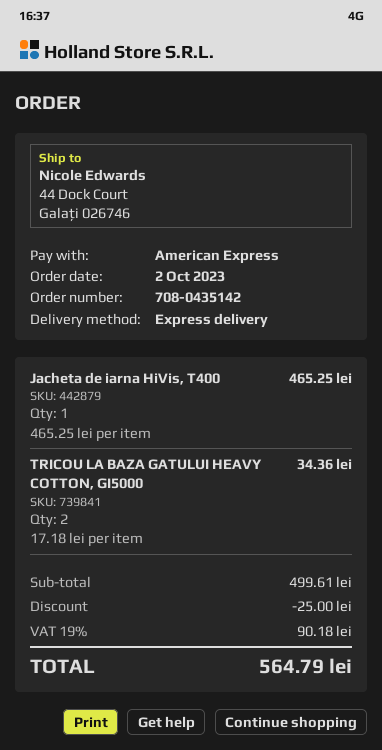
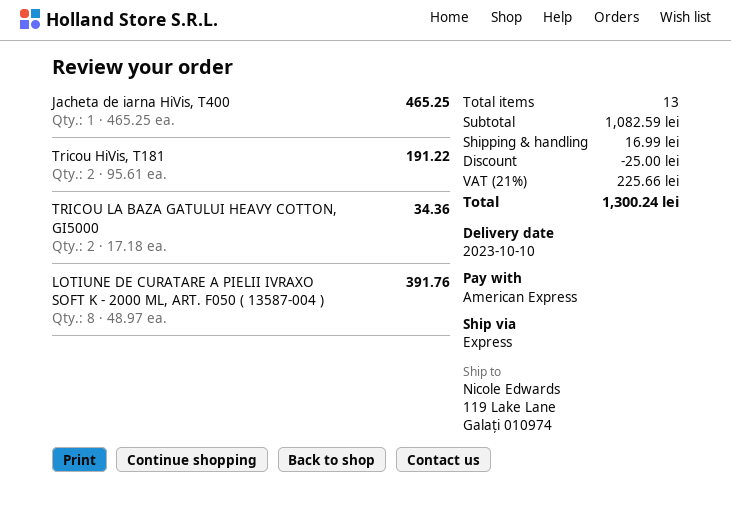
ship to: 44 Dock Court, Galați 026746 -> 119 Lake Lane, Galați 010974
Tricou HiVis, T181: none -> 2 x 95.61 = 191.22
LOTIUNE DE CURATARE A PIELII IVRAXO SOFT K - 2000 ML, ART. F050 ( 13587-004 ): none -> 8 x 48.97 = 391.76
subtotal: 499.61 -> 1082.59
shipping: none -> 16.99
tax: 19% = 90.18 -> 21% = 225.66
total: 564.79 -> 1300.24

